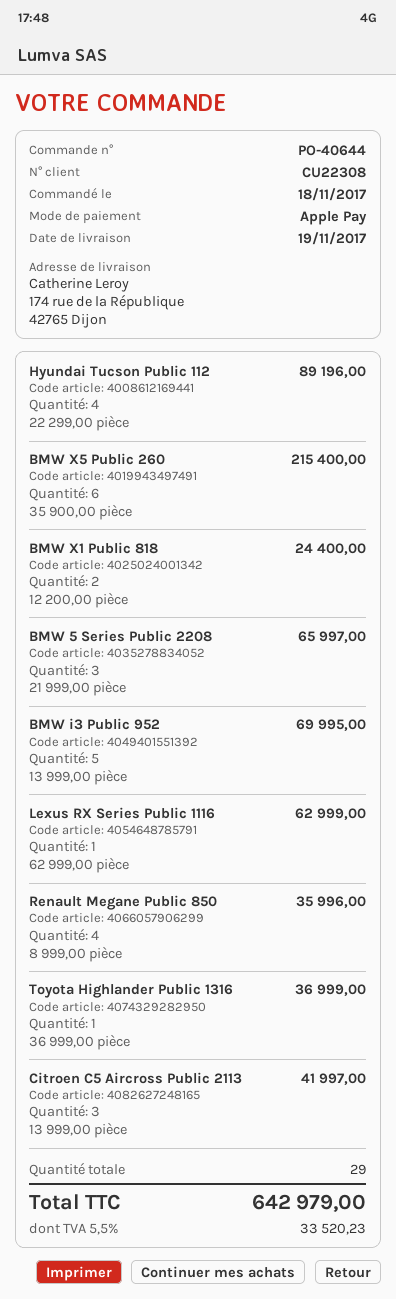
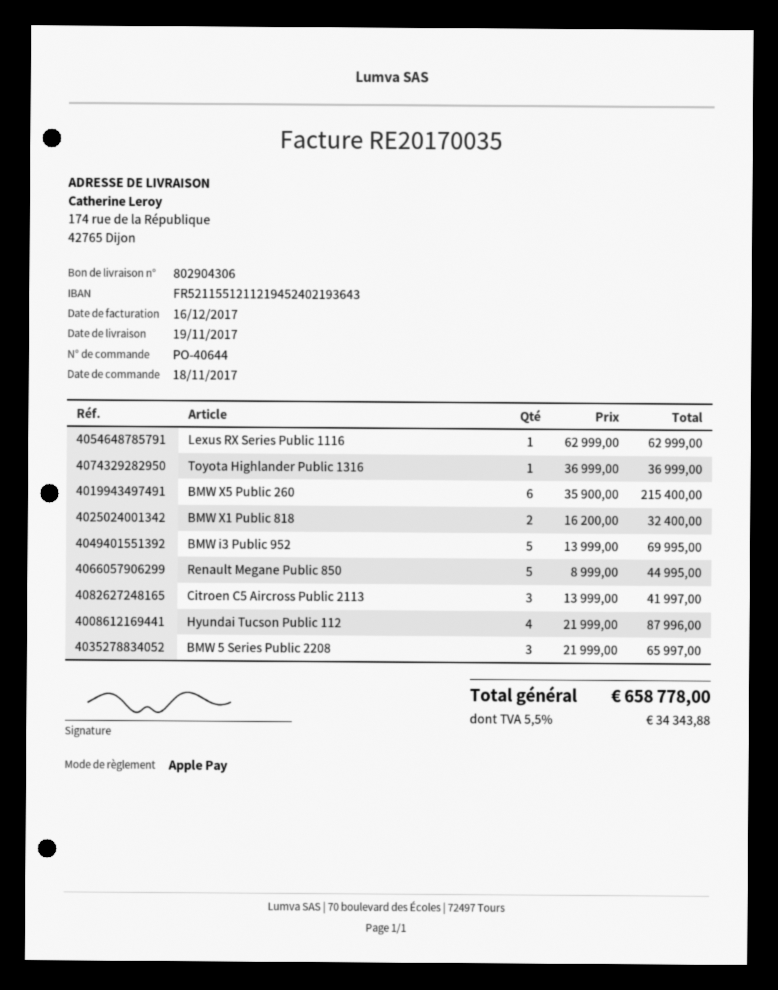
Hyundai Tucson Public 112: 4 x 22299.00 = 89196.00 -> 4 x 21999.00 = 87996.00
BMW X1 Public 818: 2 x 12200.00 = 24400.00 -> 2 x 16200.00 = 32400.00
Renault Megane Public 850: 4 x 8999.00 = 35996.00 -> 5 x 8999.00 = 44995.00
tax: 5.5% = 33520.23 -> 5.5% = 34343.88
total: 642979.00 -> 658778.00

